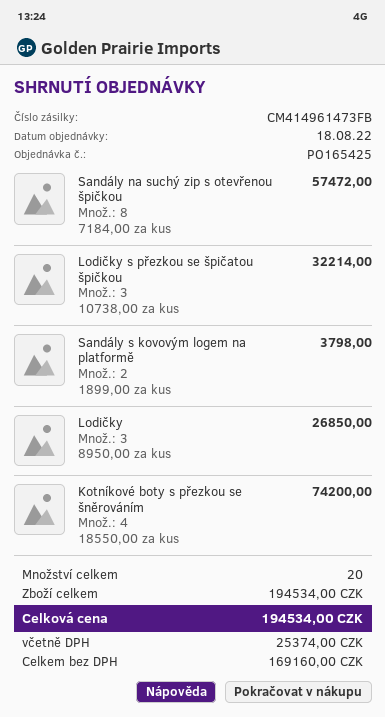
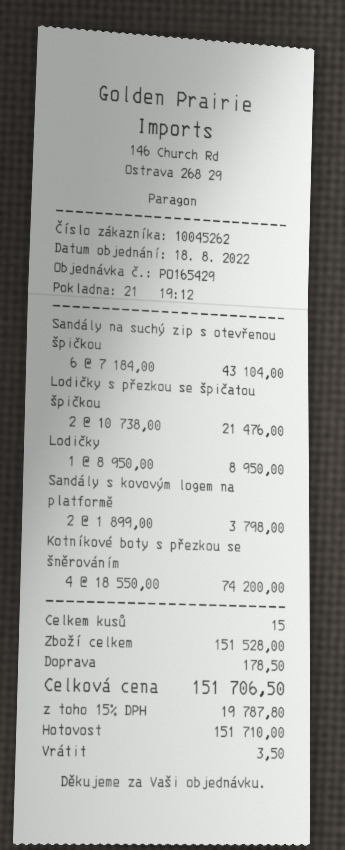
order number: PO165425 -> PO165429
Sandály na suchý zip s otevřenou špičkou: 8 x 7184.00 = 57472.00 -> 6 x 7184.00 = 43104.00
Lodičky s přezkou se špičatou špičkou: 3 x 10738.00 = 32214.00 -> 2 x 10738.00 = 21476.00
Lodičky: 3 x 8950.00 = 26850.00 -> 1 x 8950.00 = 8950.00
total quantity: 20 -> 15
subtotal: 194534.00 -> 151528.00
shipping: none -> 178.50
tax: 25374.00 -> 19787.80
total: 194534.00 -> 151706.50

